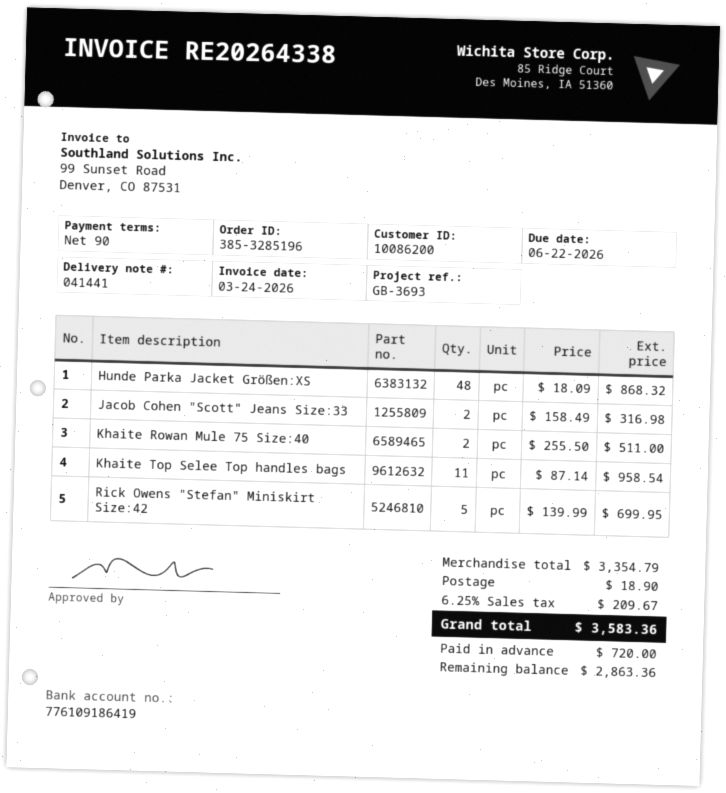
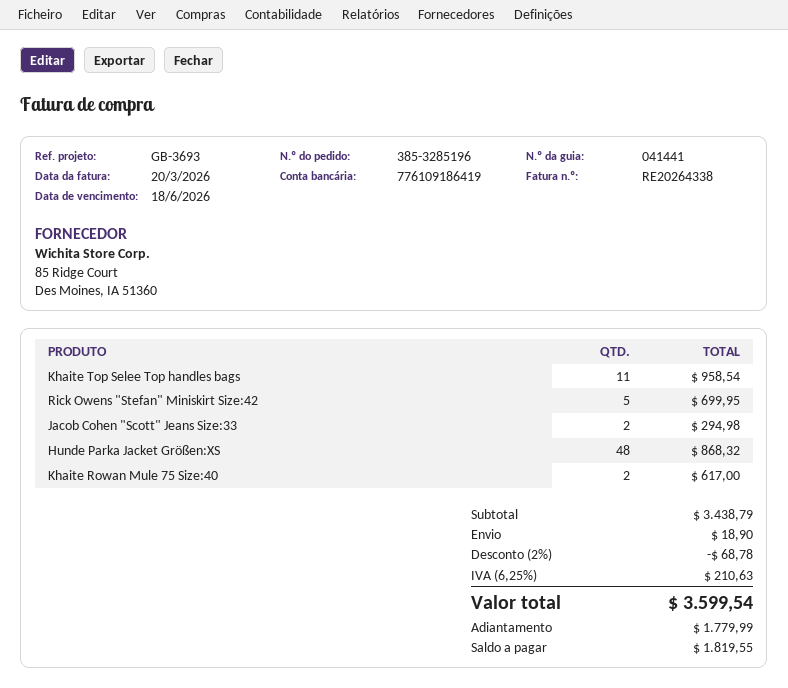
invoice date: 2026-03-24 -> 2026-03-20
due date: 2026-06-22 -> 2026-06-18
Jacob Cohen "Scott" Jeans Size:33: 2 for 316.98 -> 2 for 294.98
Khaite Rowan Mule 75 Size:40: 2 for 511.00 -> 2 for 617.00
subtotal: 3354.79 -> 3438.79
discount: none -> 2% = 68.78
tax: 6.25% = 209.67 -> 6.25% = 210.63
total: 3583.36 -> 3599.54
deposit: 720.00 -> 1779.99
balance: 2863.36 -> 1819.55

